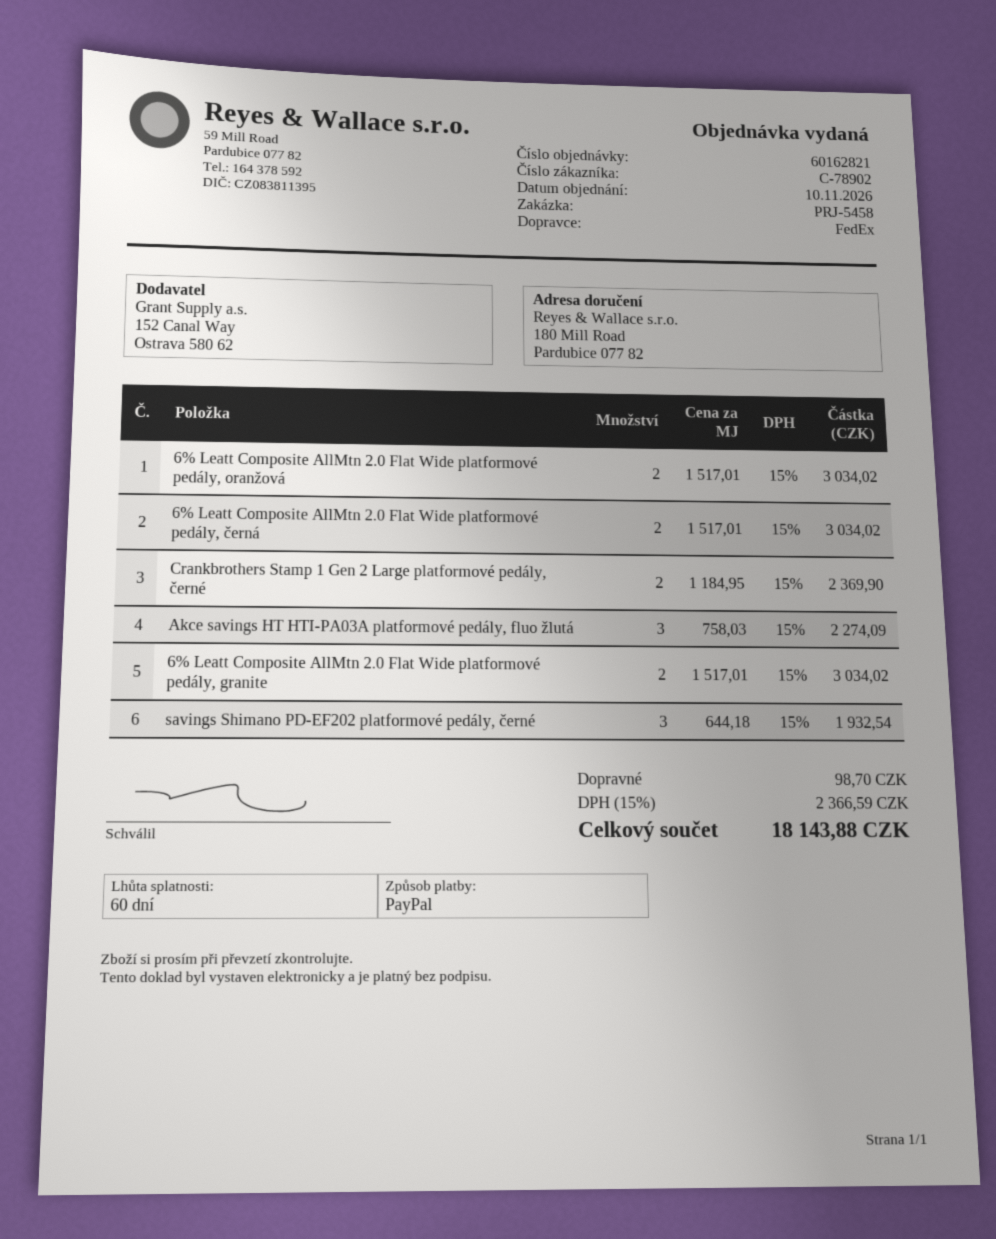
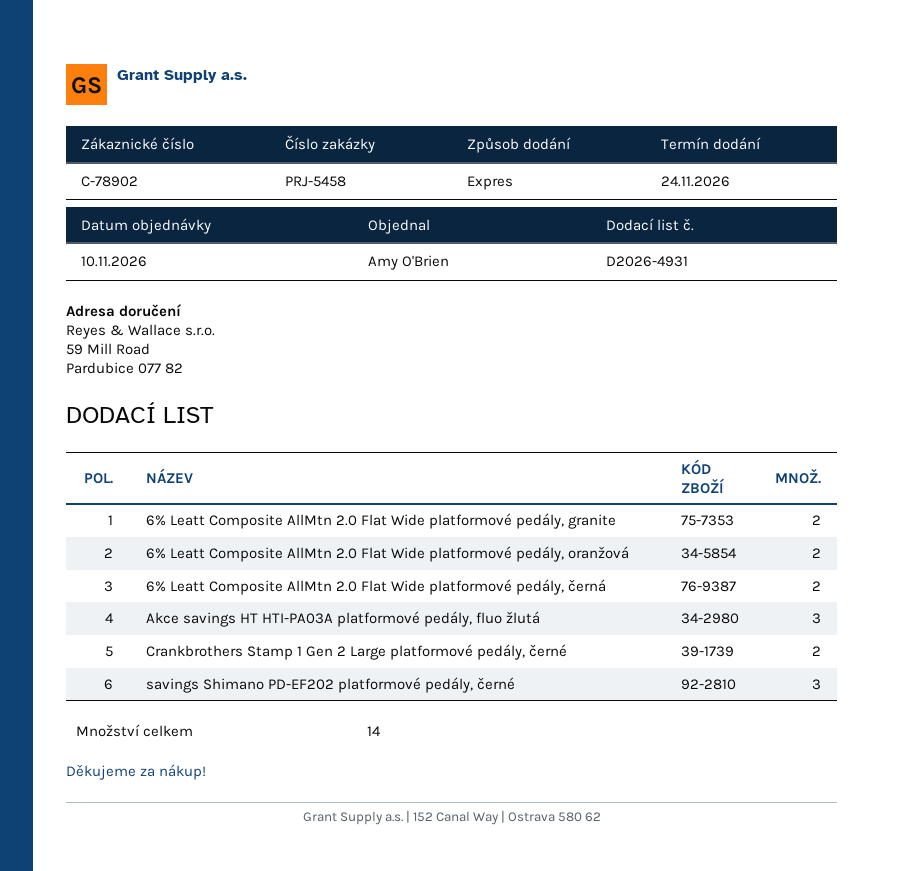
shipping method: FedEx -> express
ship to: 180 Mill Road, Pardubice 077 82 -> 59 Mill Road, Pardubice 077 82

